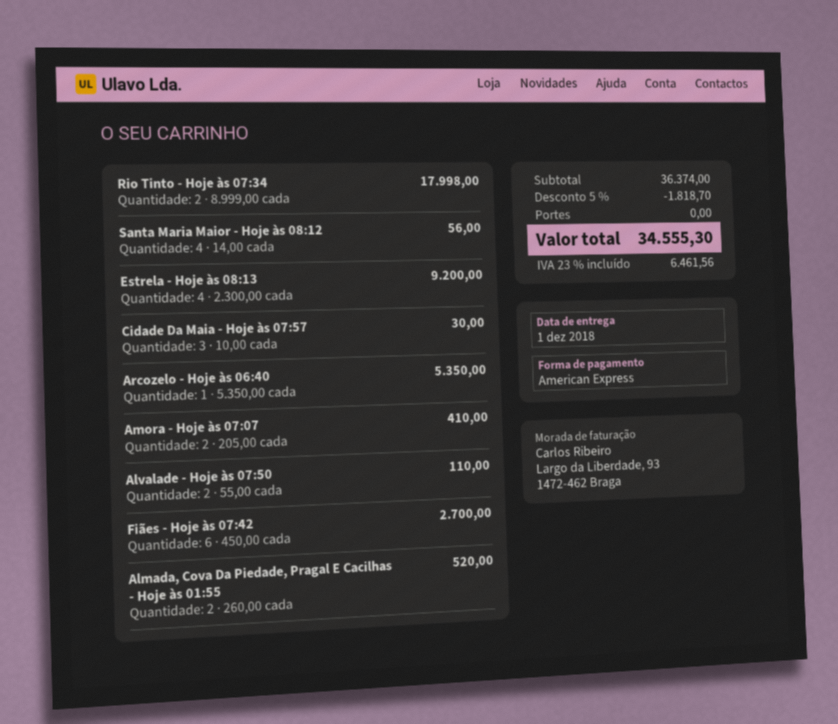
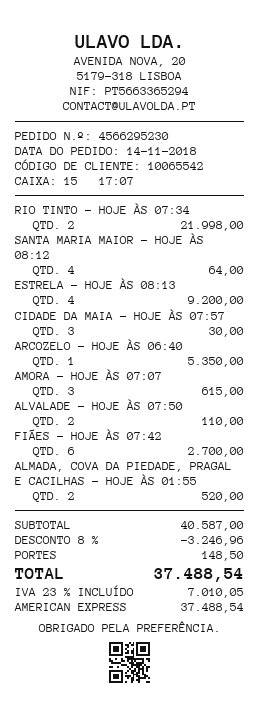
Rio Tinto - Hoje às 07:34: 2 for 17998.00 -> 2 for 21998.00
Santa Maria Maior - Hoje às 08:12: 4 for 56.00 -> 4 for 64.00
Amora - Hoje às 07:07: 2 for 410.00 -> 3 for 615.00
subtotal: 36374.00 -> 40587.00
discount: 5% = 1818.70 -> 8% = 3246.96
shipping: 0.00 -> 148.50
tax: 23% = 6461.56 -> 23% = 7010.05
total: 34555.30 -> 37488.54

